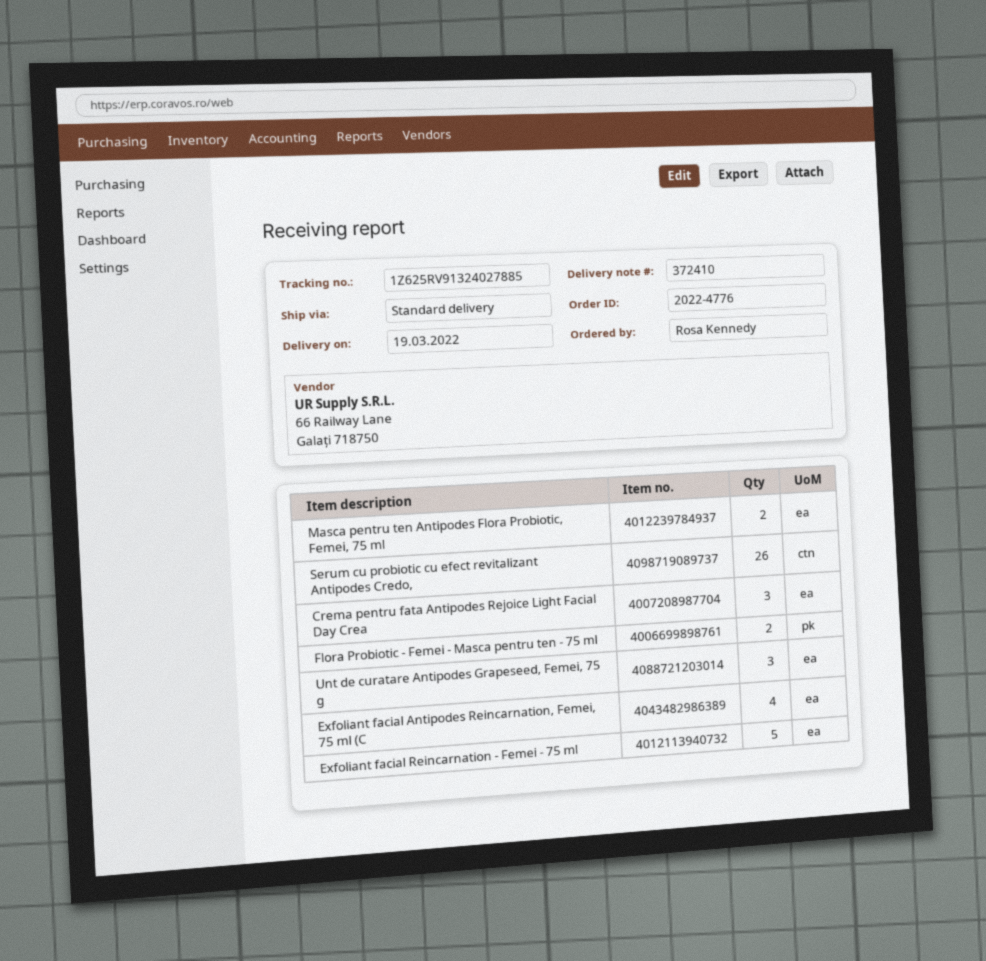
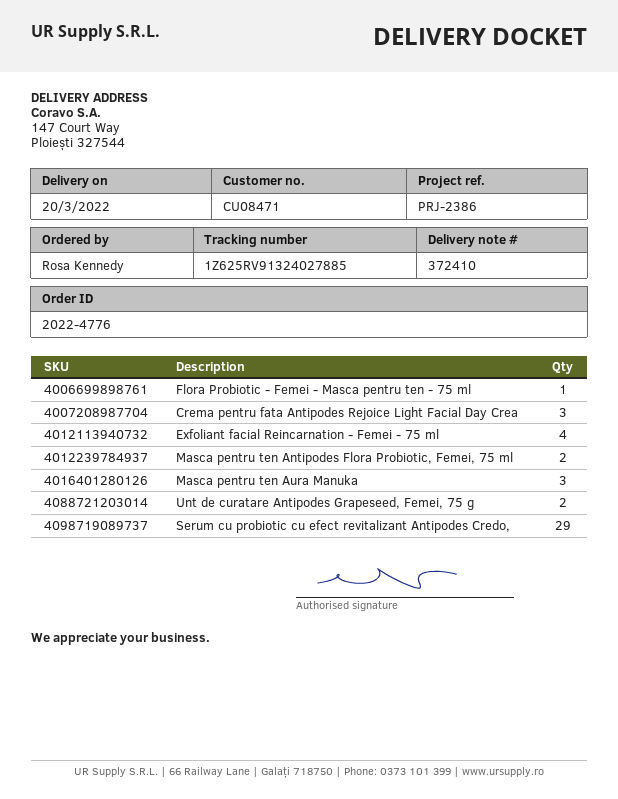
delivery date: 2022-03-19 -> 2022-03-20
Serum cu probiotic cu efect revitalizant Antipodes Credo,: 26 -> 29
Flora Probiotic - Femei - Masca pentru ten - 75 ml: 2 -> 1
Unt de curatare Antipodes Grapeseed, Femei, 75 g: 3 -> 2
Exfoliant facial Antipodes Reincarnation, Femei, 75 ml (C: 4 -> none
Exfoliant facial Reincarnation - Femei - 75 ml: 5 -> 4
Masca pentru ten Aura Manuka: none -> 3

